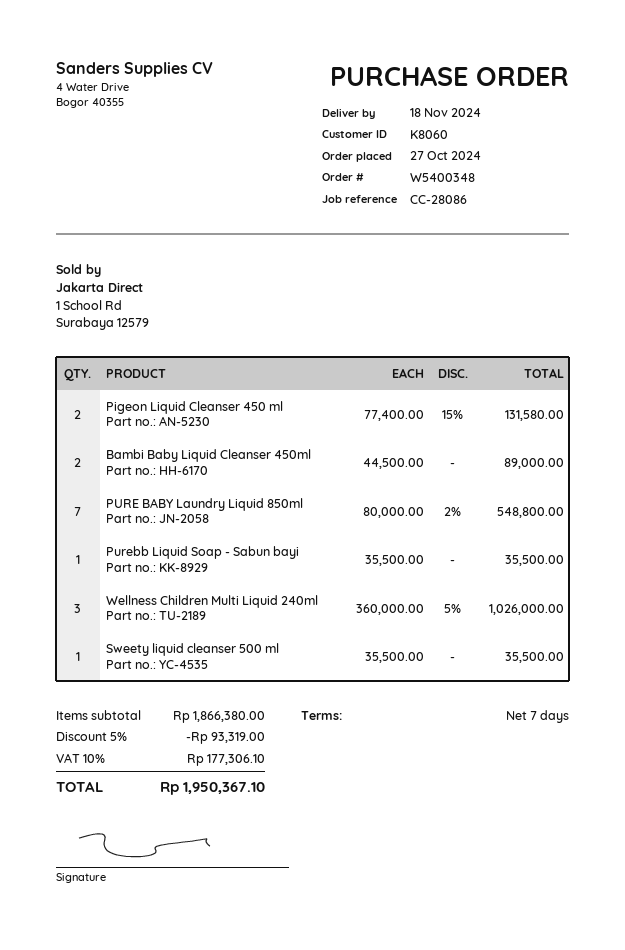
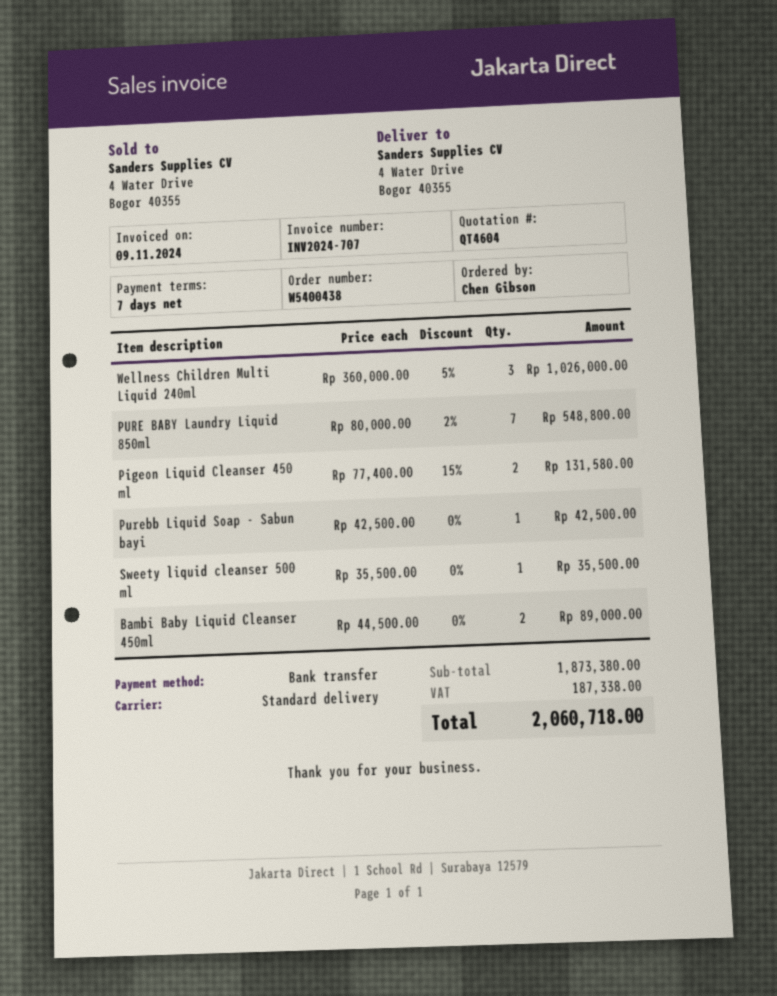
order number: W5400348 -> W5400438
Purebb Liquid Soap - Sabun bayi: 1 x 35500.00 = 35500.00 -> 1 x 42500.00 = 42500.00
subtotal: 1866380.00 -> 1873380.00
discount: 5% = 93319.00 -> none
tax: 177306.10 -> 187338.00
total: 1950367.10 -> 2060718.00

